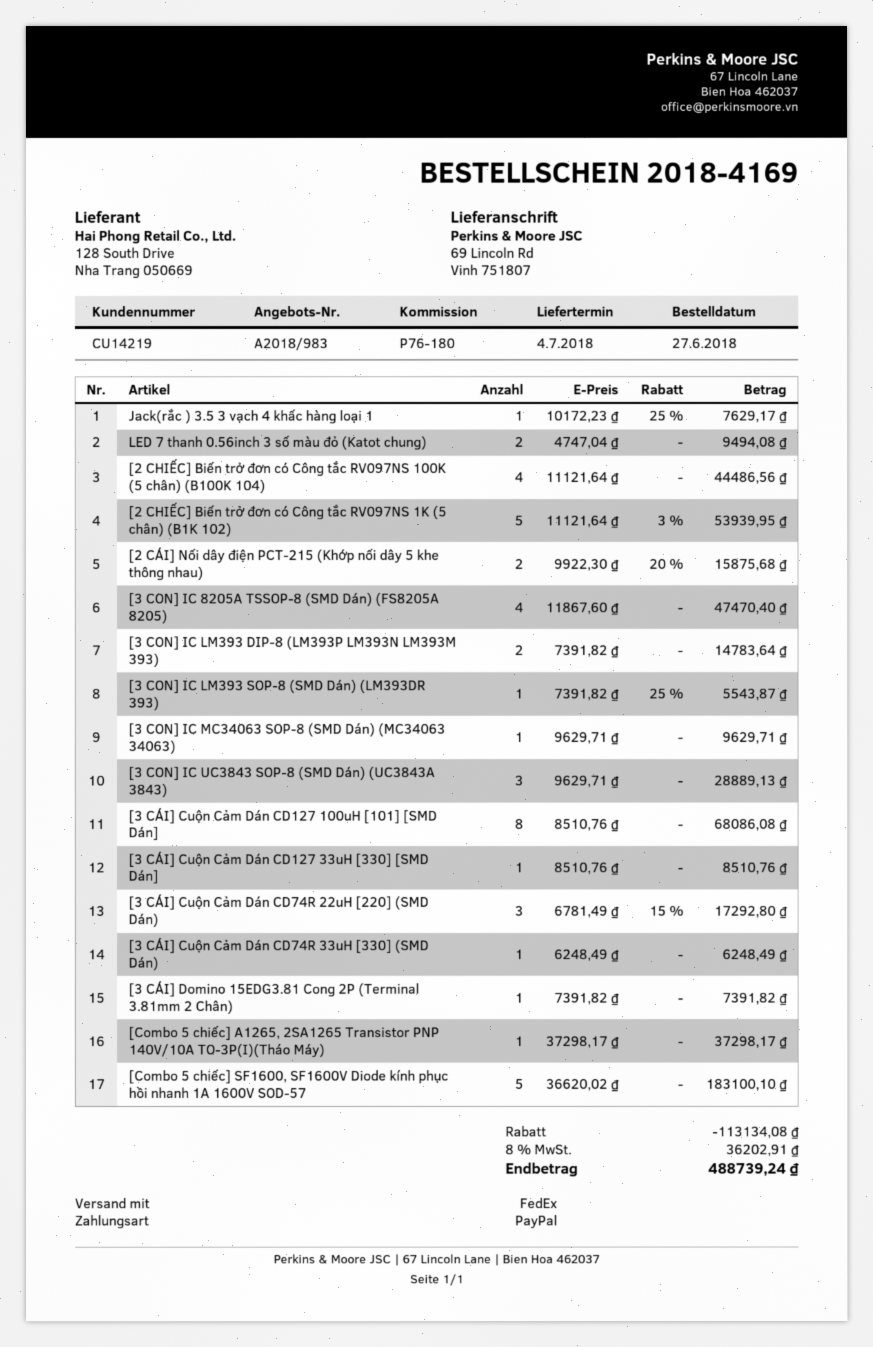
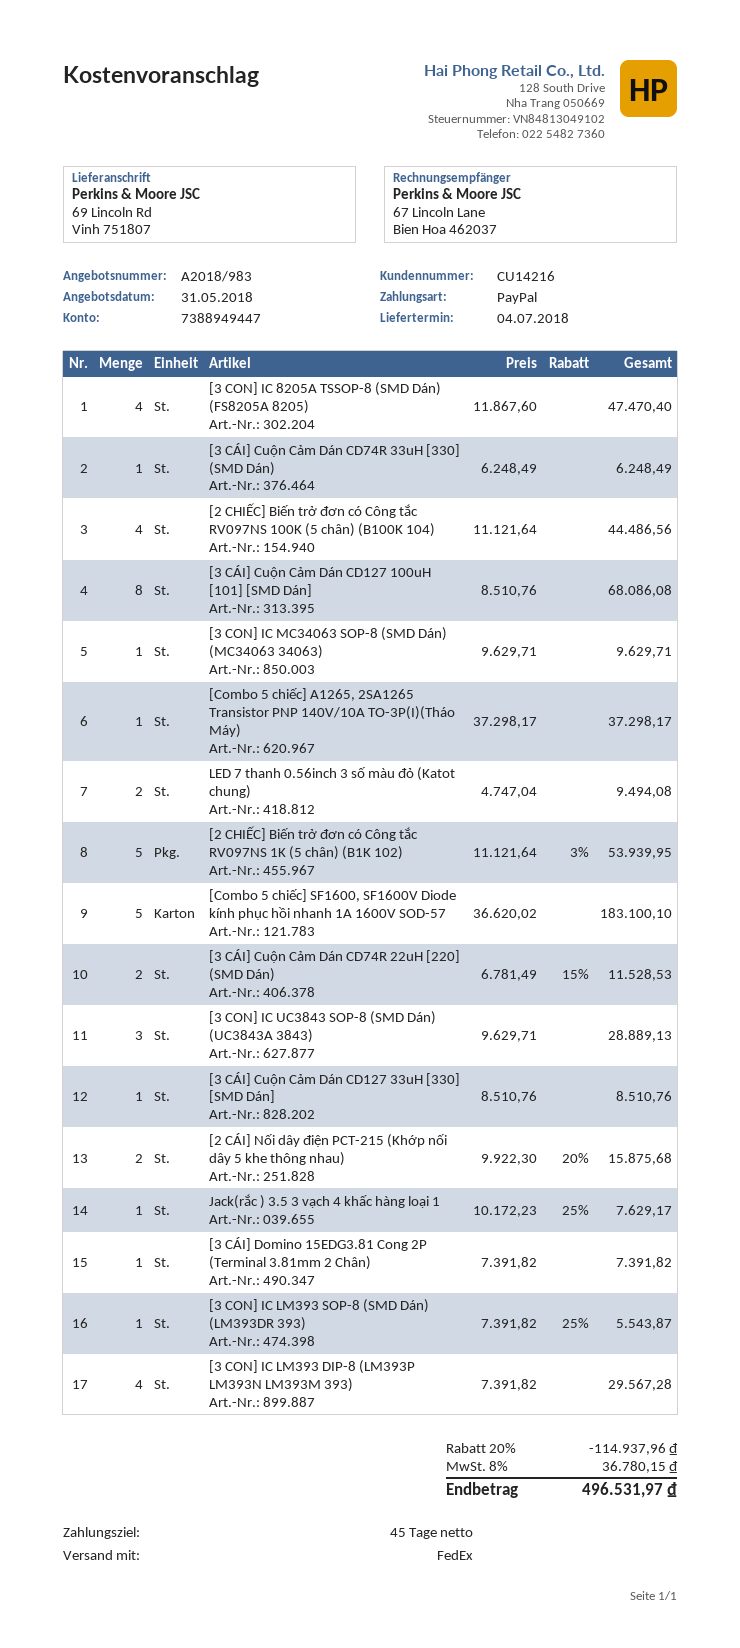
customer number: CU14219 -> CU14216
[3 CON] IC LM393 DIP-8 (LM393P LM393N LM393M 393): 2 x 7391.82 = 14783.64 -> 4 x 7391.82 = 29567.28
[3 CÁI] Cuộn Cảm Dán CD74R 22uH [220] (SMD Dán): 3 x 6781.49 - 15% = 17292.80 -> 2 x 6781.49 - 15% = 11528.53
discount: 113134.08 -> 114937.96
tax: 8% = 36202.91 -> 8% = 36780.15
total: 488739.24 -> 496531.97

